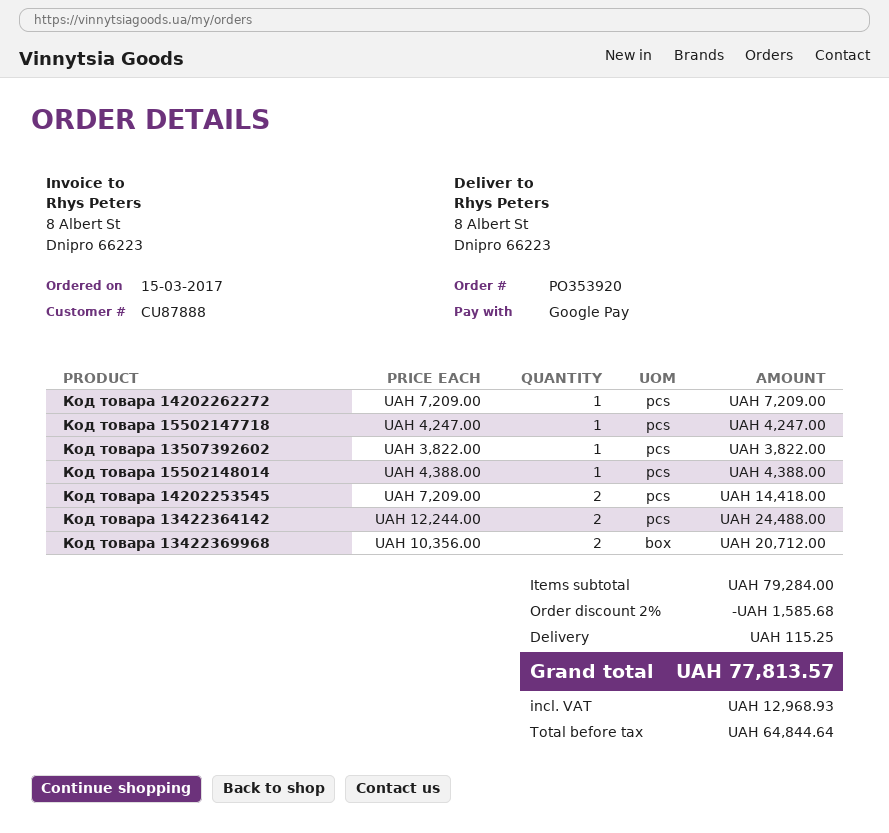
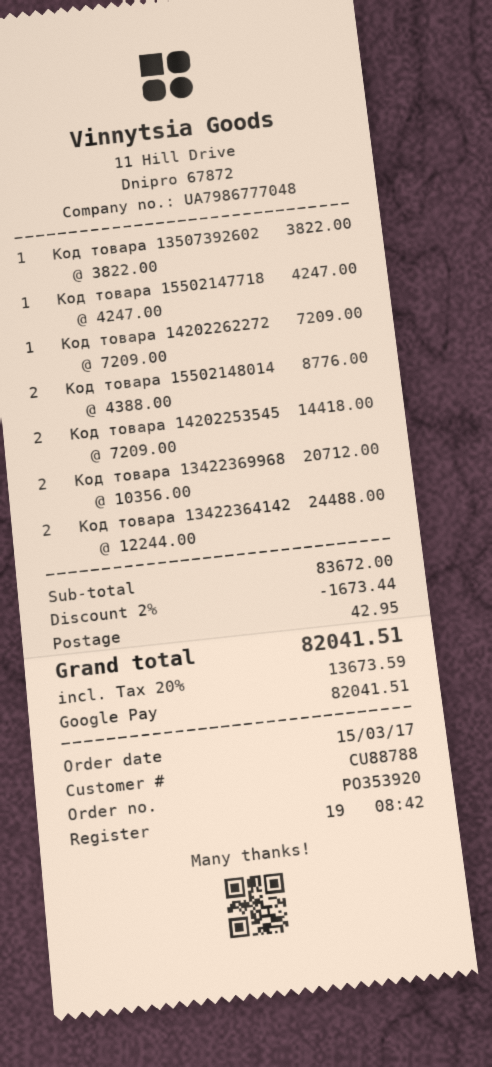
customer number: CU87888 -> CU88788
Код товара 15502148014: 1 x 4388.00 = 4388.00 -> 2 x 4388.00 = 8776.00
subtotal: 79284.00 -> 83672.00
discount: 2% = 1585.68 -> 2% = 1673.44
shipping: 115.25 -> 42.95
tax: 12968.93 -> 13673.59
total: 77813.57 -> 82041.51

